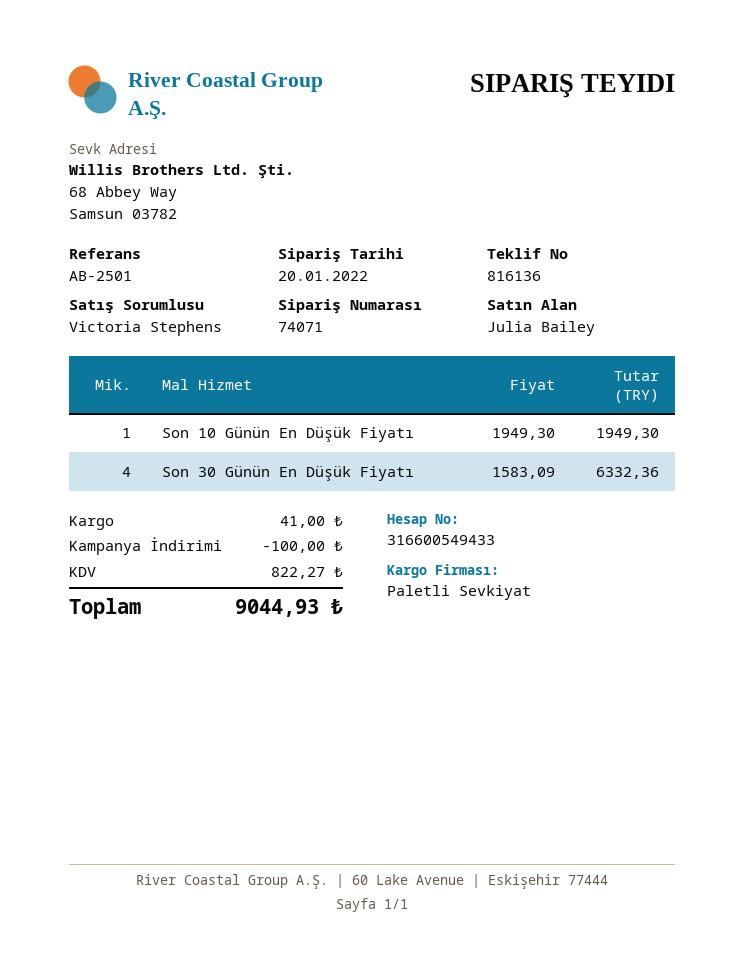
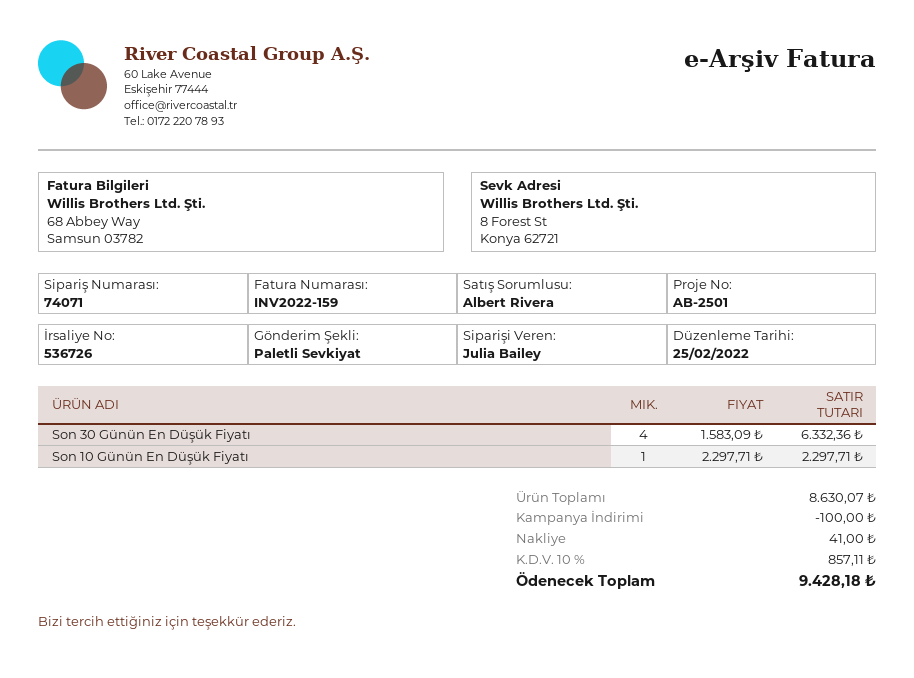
sales rep: Victoria Stephens -> Albert Rivera
ship to: 68 Abbey Way, Samsun 03782 -> 8 Forest St, Konya 62721
Son 10 Günün En Düşük Fiyatı: 1 x 1949.30 = 1949.30 -> 1 x 2297.71 = 2297.71
tax: 822.27 -> 857.11
total: 9044.93 -> 9428.18

